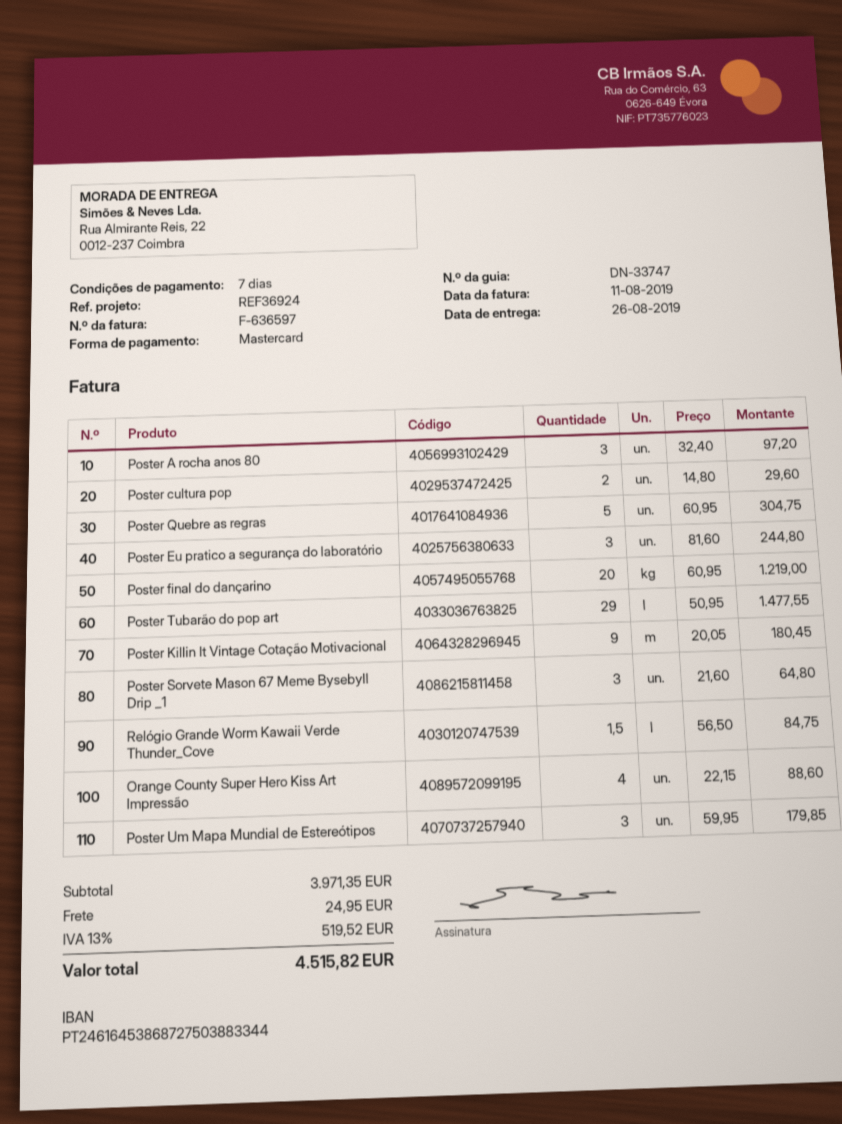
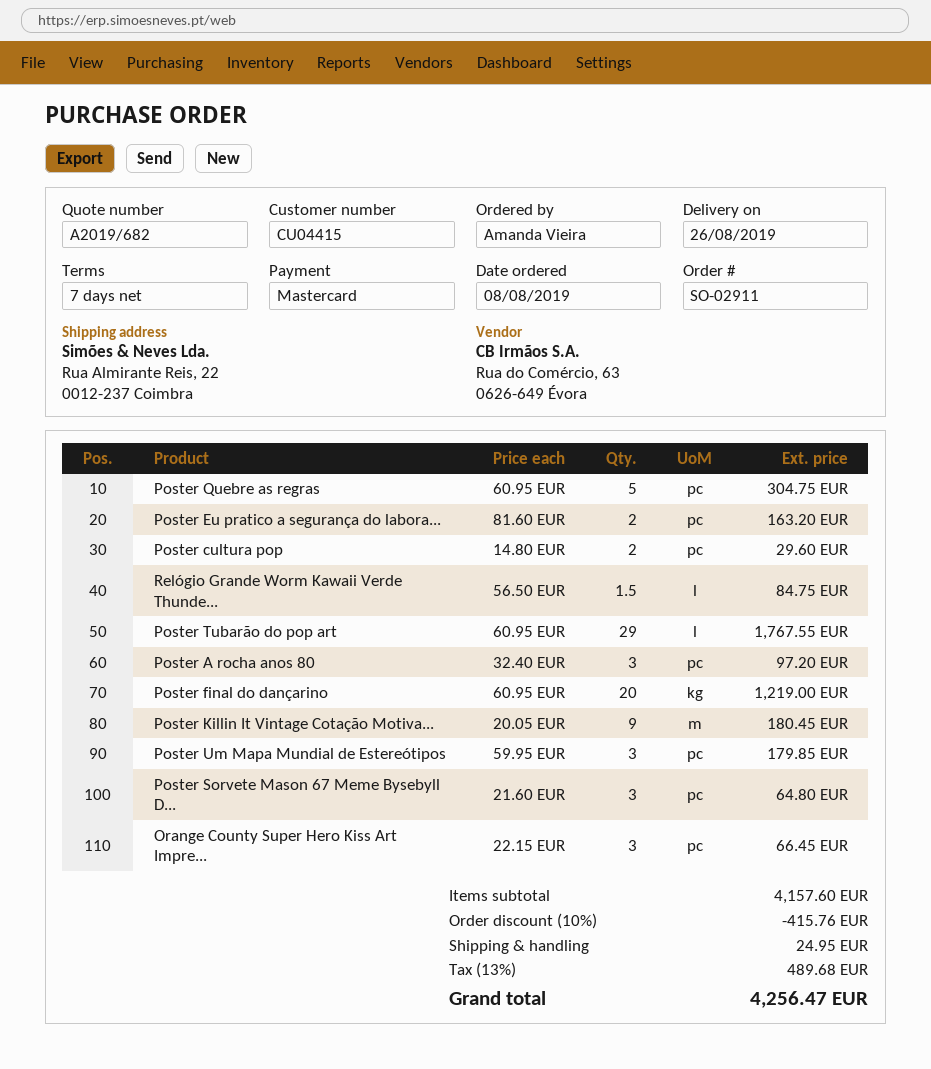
Poster Eu pratico a segurança do laboratório: 3 x 81.60 = 244.80 -> 2 x 81.60 = 163.20
Poster Tubarão do pop art: 29 x 50.95 = 1477.55 -> 29 x 60.95 = 1767.55
Orange County Super Hero Kiss Art Impressão: 4 x 22.15 = 88.60 -> 3 x 22.15 = 66.45
subtotal: 3971.35 -> 4157.60
discount: none -> 10% = 415.76
tax: 13% = 519.52 -> 13% = 489.68
total: 4515.82 -> 4256.47

